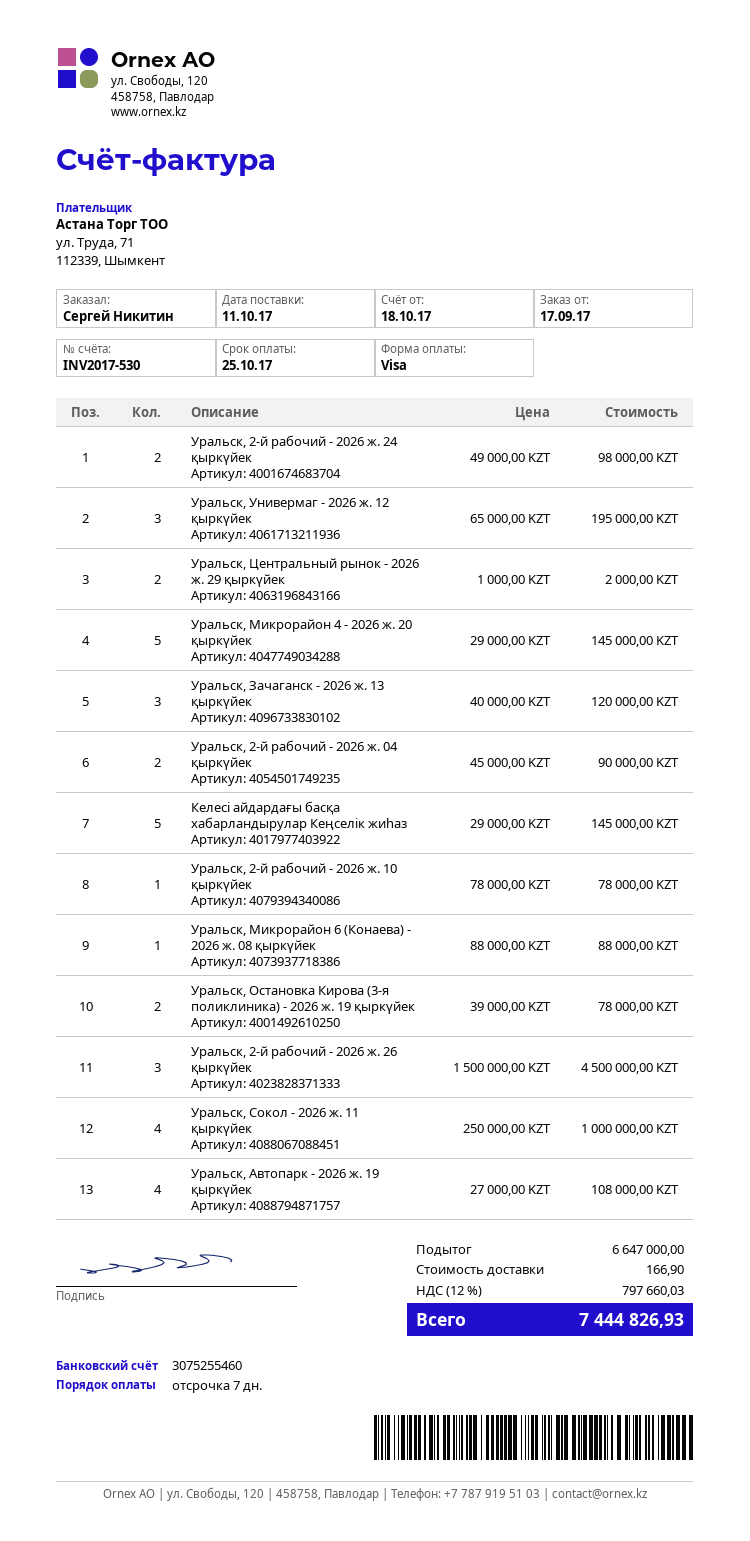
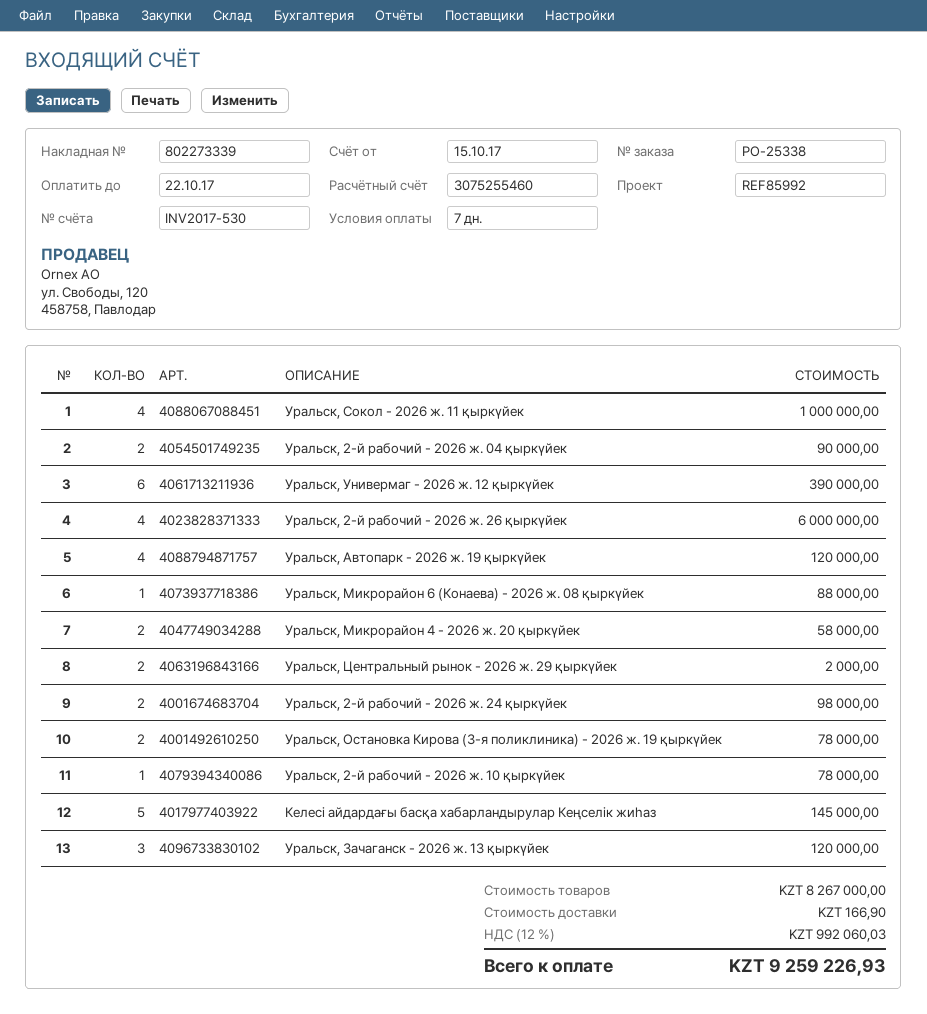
invoice date: 2017-10-18 -> 2017-10-15
due date: 2017-10-25 -> 2017-10-22
Уральск, Универмаг - 2026 ж. 12 қыркүйек: 3 for 195000.00 -> 6 for 390000.00
Уральск, Микрорайон 4 - 2026 ж. 20 қыркүйек: 5 for 145000.00 -> 2 for 58000.00
Уральск, 2-й рабочий - 2026 ж. 26 қыркүйек: 3 for 4500000.00 -> 4 for 6000000.00
Уральск, Автопарк - 2026 ж. 19 қыркүйек: 4 for 108000.00 -> 4 for 120000.00
subtotal: 6647000.00 -> 8267000.00
tax: 12% = 797660.03 -> 12% = 992060.03
total: 7444826.93 -> 9259226.93

